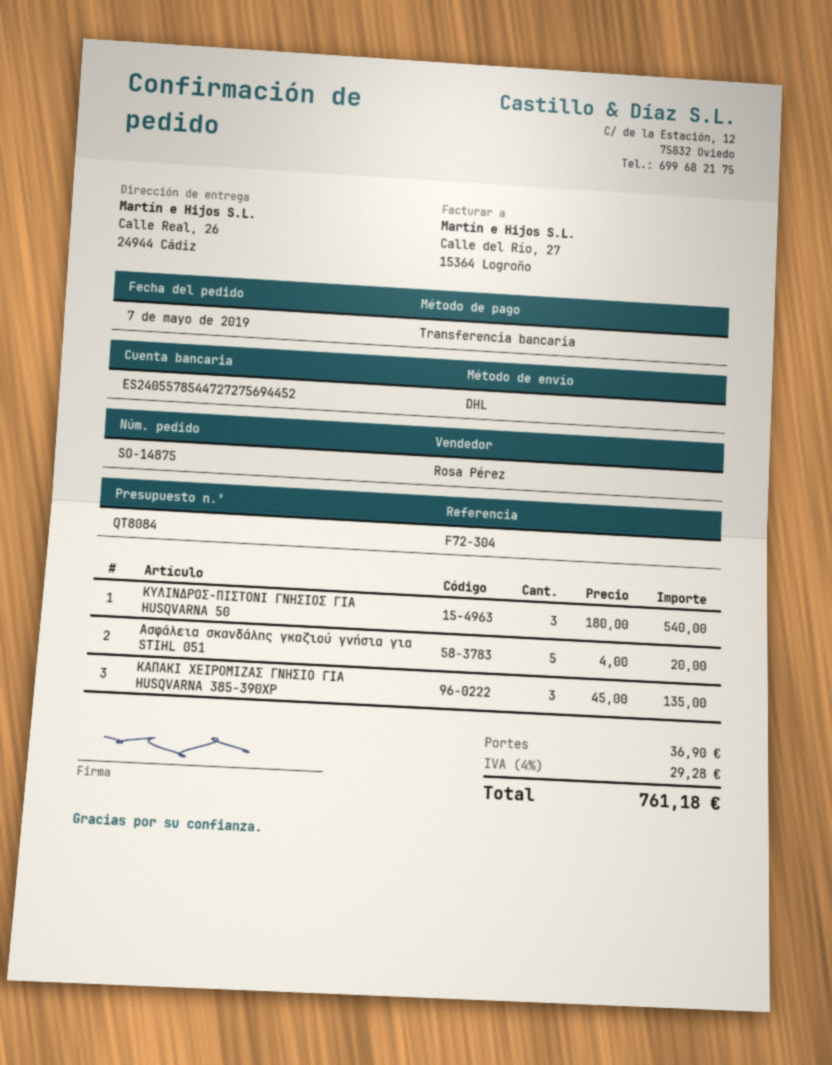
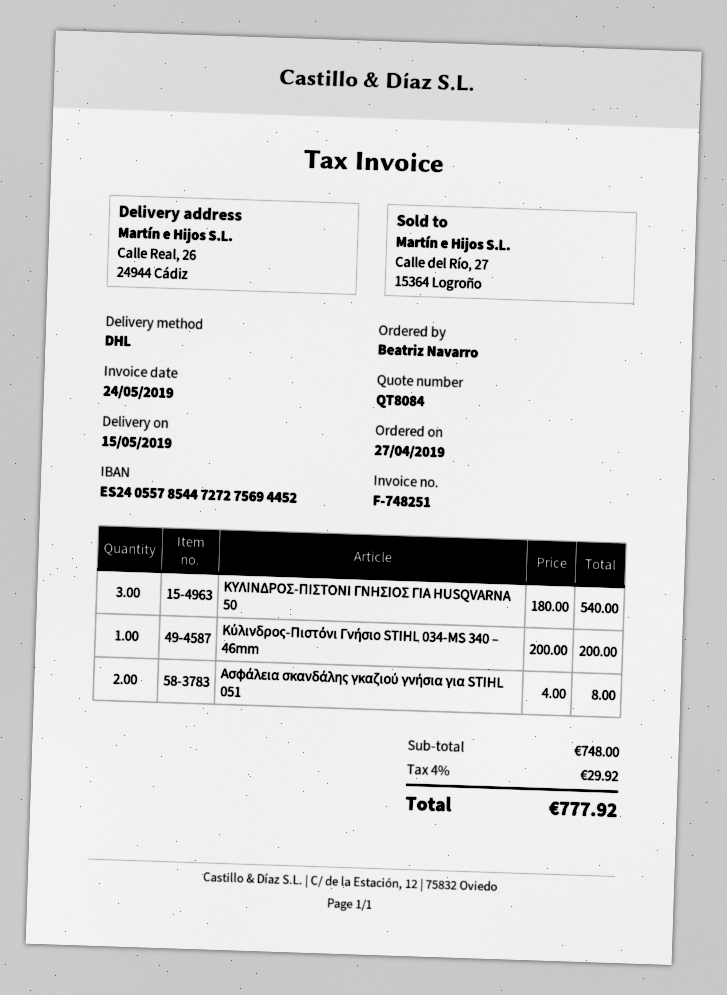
order date: 2019-05-07 -> 2019-04-27
Ασφάλεια σκανδάλης γκαζιού γνήσια για STIHL 051: 5 x 4.00 = 20.00 -> 2 x 4.00 = 8.00
ΚΑΠΑΚΙ ΧΕΙΡΟΜΙΖΑΣ ΓΝΗΣΙΟ ΓΙΑ HUSQVARNA 385-390XP: 3 x 45.00 = 135.00 -> none
Κύλινδρος-Πιστόνι Γνήσιο STIHL 034-MS 340 – 46mm: none -> 1 x 200.00 = 200.00
shipping: 36.90 -> none
tax: 4% = 29.28 -> 4% = 29.92
total: 761.18 -> 777.92

